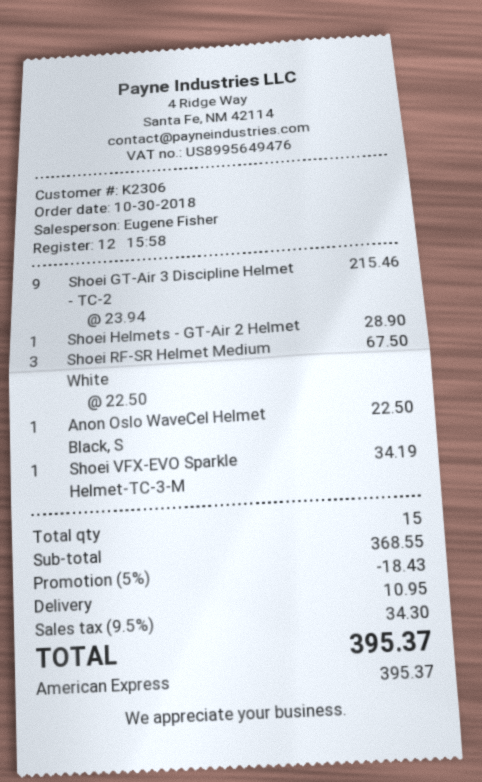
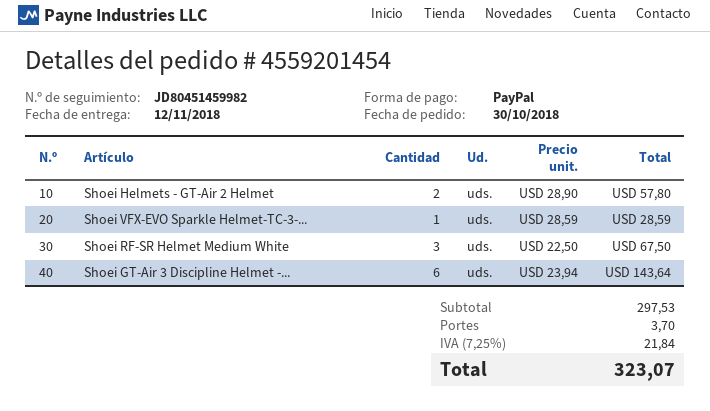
payment method: American Express -> PayPal
Shoei GT-Air 3 Discipline Helmet - TC-2: 9 x 23.94 = 215.46 -> 6 x 23.94 = 143.64
Shoei Helmets - GT-Air 2 Helmet: 1 x 28.90 = 28.90 -> 2 x 28.90 = 57.80
Anon Oslo WaveCel Helmet Black, S: 1 x 22.50 = 22.50 -> none
Shoei VFX-EVO Sparkle Helmet-TC-3-M: 1 x 34.19 = 34.19 -> 1 x 28.59 = 28.59
subtotal: 368.55 -> 297.53
discount: 5% = 18.43 -> none
shipping: 10.95 -> 3.70
tax: 9.5% = 34.30 -> 7.25% = 21.84
total: 395.37 -> 323.07

